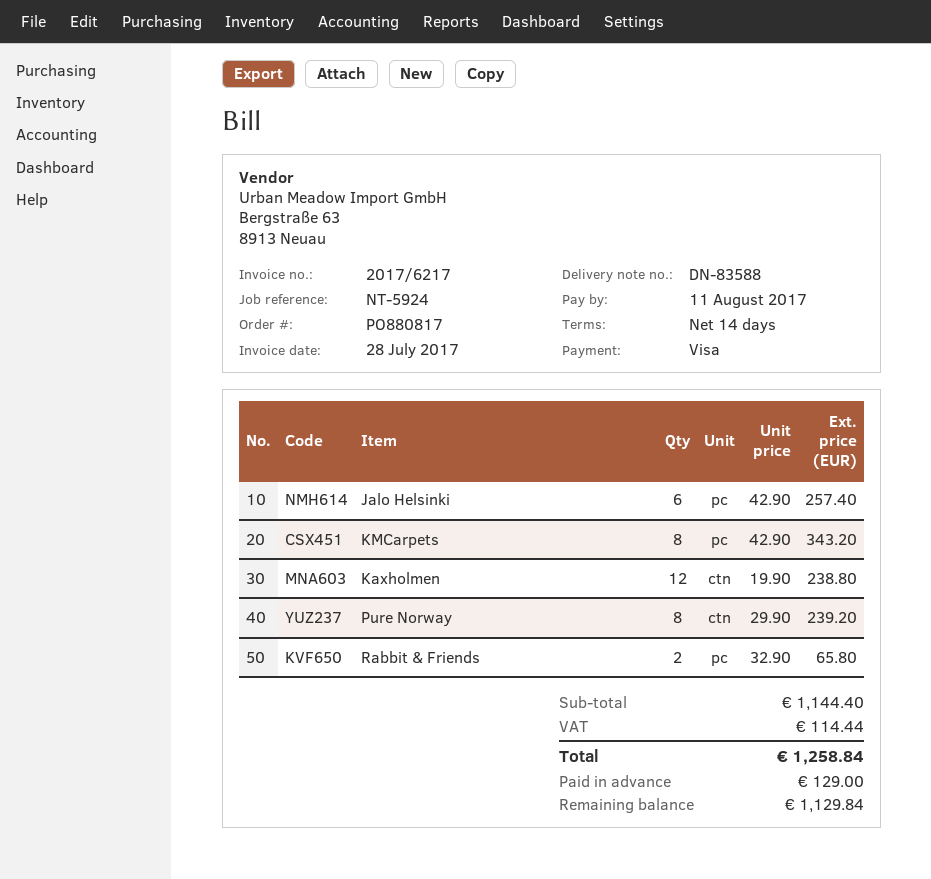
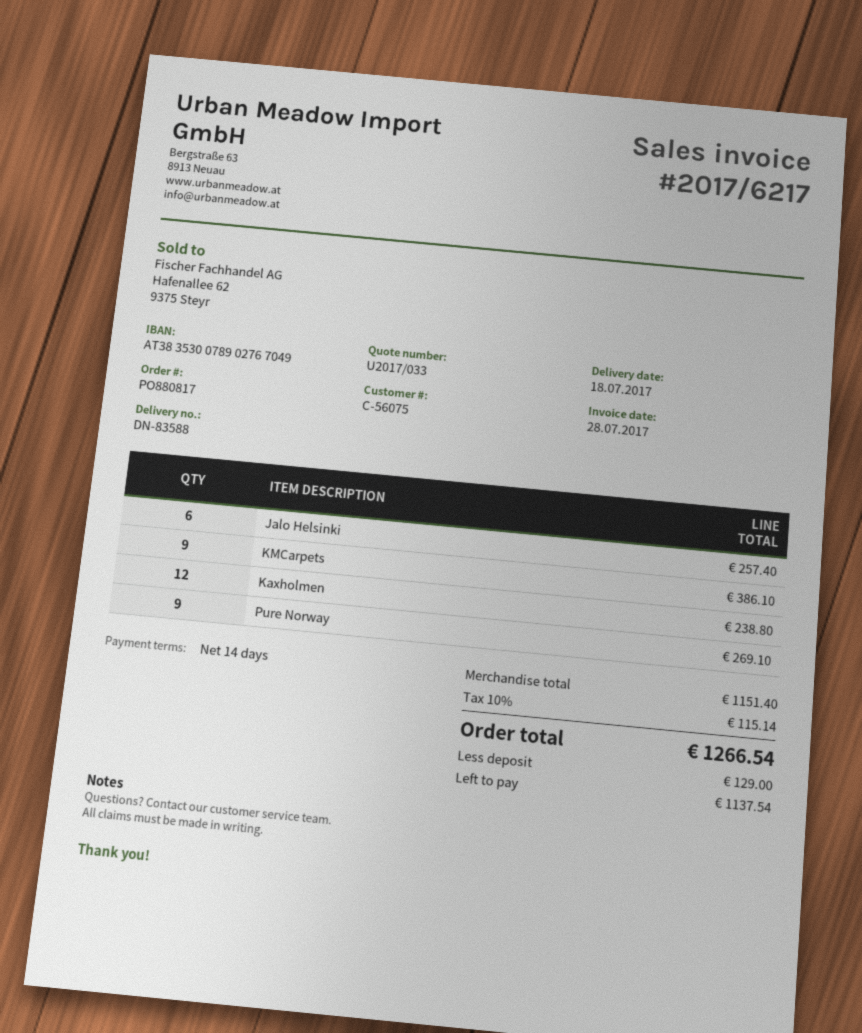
KMCarpets: 8 for 343.20 -> 9 for 386.10
Pure Norway: 8 for 239.20 -> 9 for 269.10
Rabbit & Friends: 2 for 65.80 -> none
subtotal: 1144.40 -> 1151.40
tax: 114.44 -> 115.14
total: 1258.84 -> 1266.54
balance: 1129.84 -> 1137.54

